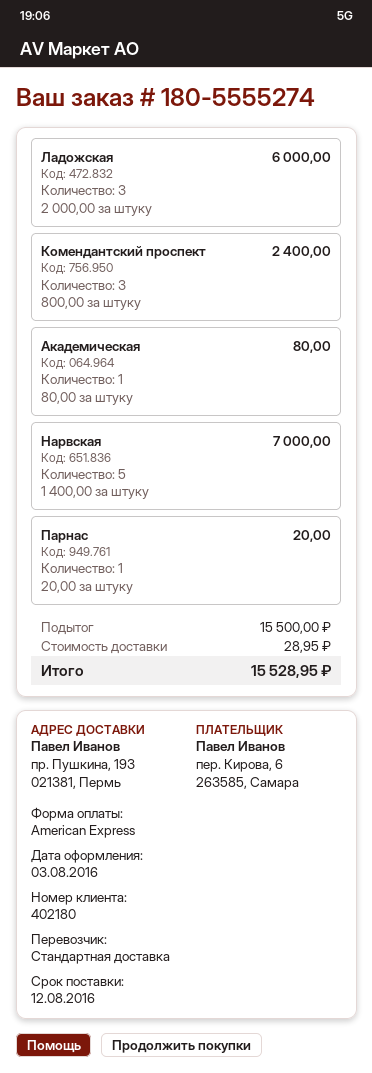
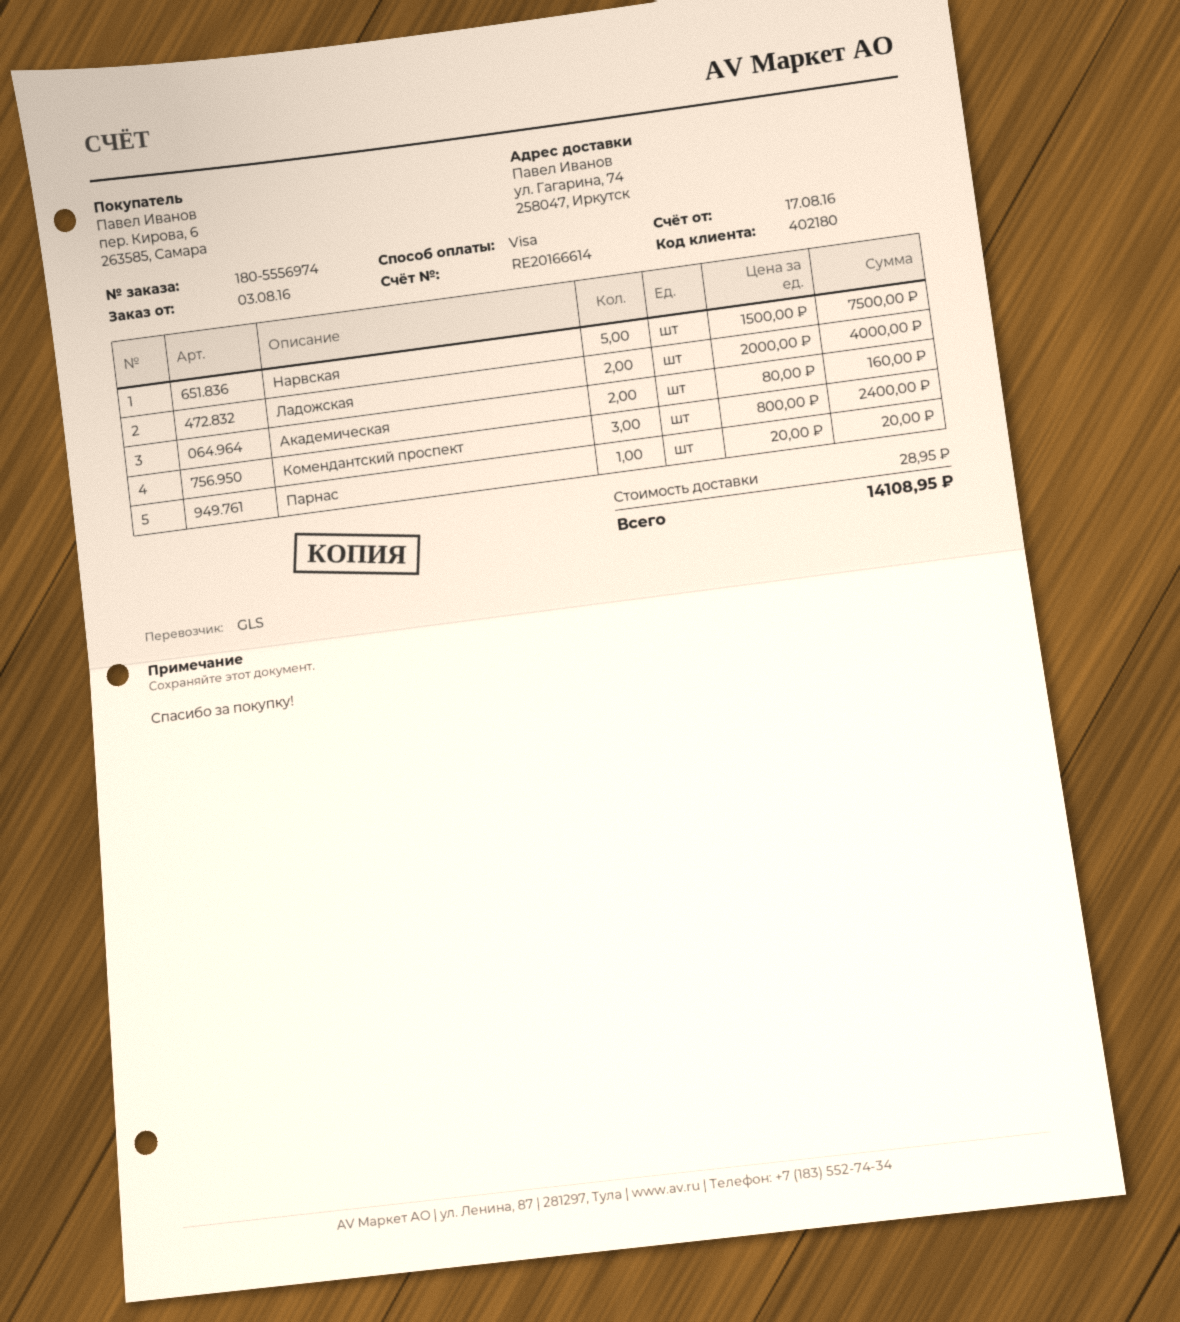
order number: 180-5555274 -> 180-5556974
payment method: American Express -> Visa
shipping method: standard -> GLS
ship to: пр. Пушкина, 193, 021381, Пермь -> ул. Гагарина, 74, 258047, Иркутск
Ладожская: 3 x 2000.00 = 6000.00 -> 2 x 2000.00 = 4000.00
Академическая: 1 x 80.00 = 80.00 -> 2 x 80.00 = 160.00
Нарвская: 5 x 1400.00 = 7000.00 -> 5 x 1500.00 = 7500.00
total: 15528.95 -> 14108.95

